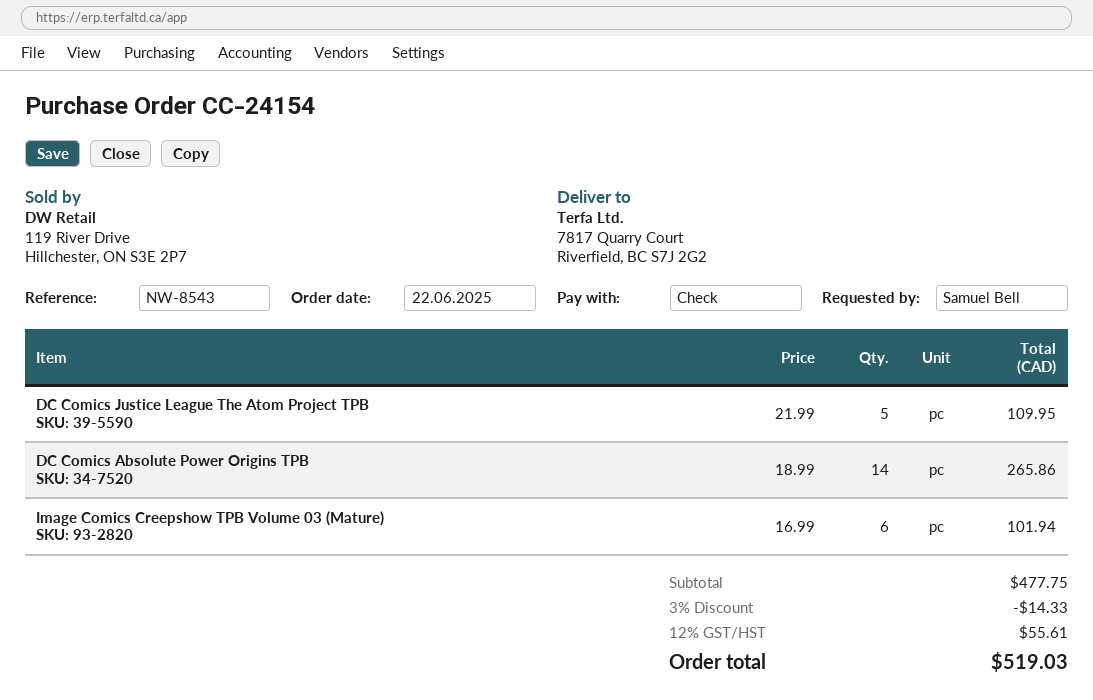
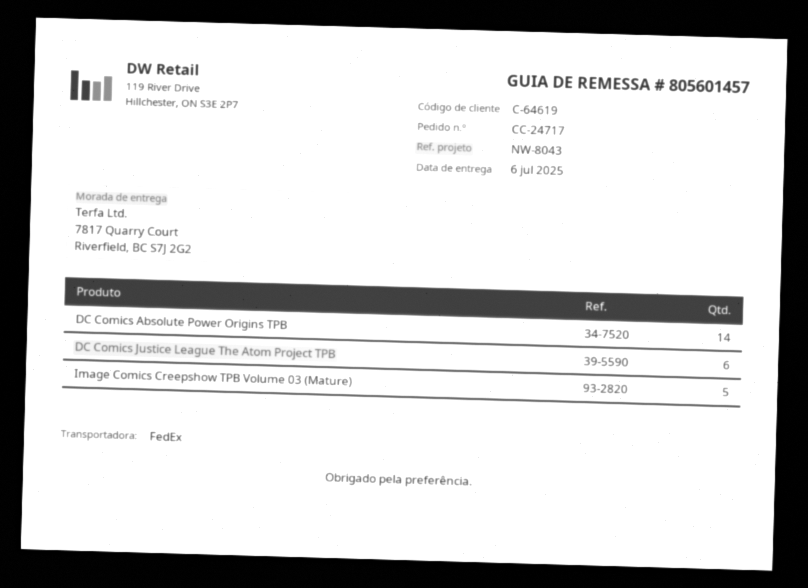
order number: CC-24154 -> CC-24717
reference: NW-8543 -> NW-8043
DC Comics Justice League The Atom Project TPB: 5 -> 6
Image Comics Creepshow TPB Volume 03 (Mature): 6 -> 5

